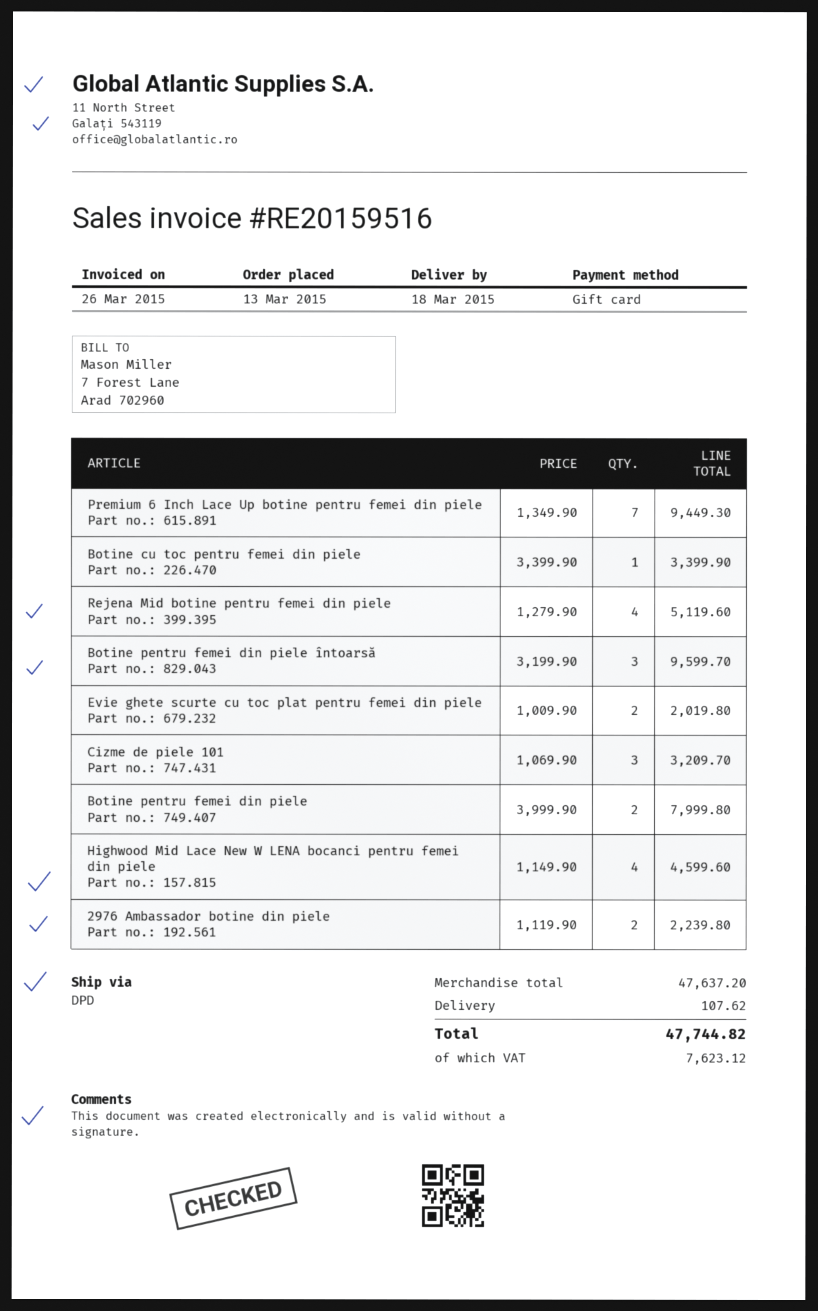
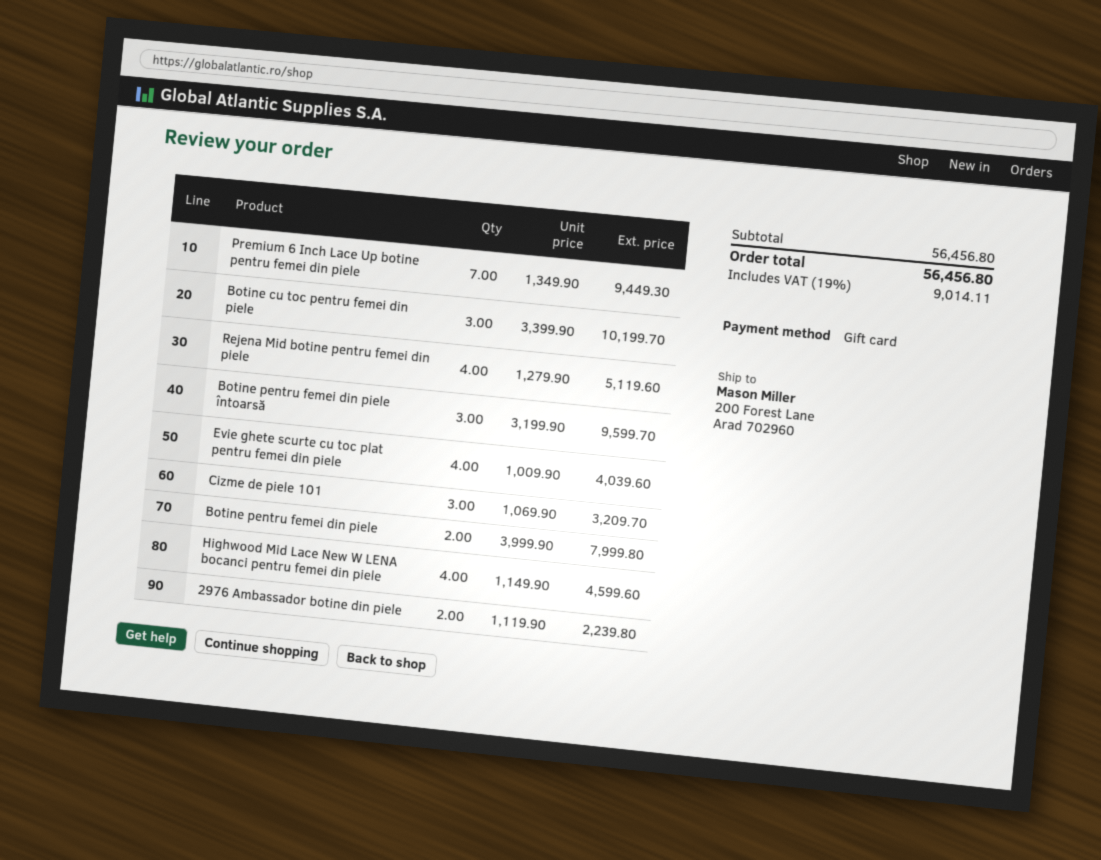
Botine cu toc pentru femei din piele: 1 x 3399.90 = 3399.90 -> 3 x 3399.90 = 10199.70
Evie ghete scurte cu toc plat pentru femei din piele: 2 x 1009.90 = 2019.80 -> 4 x 1009.90 = 4039.60
subtotal: 47637.20 -> 56456.80
shipping: 107.62 -> none
tax: 7623.12 -> 9014.11
total: 47744.82 -> 56456.80

